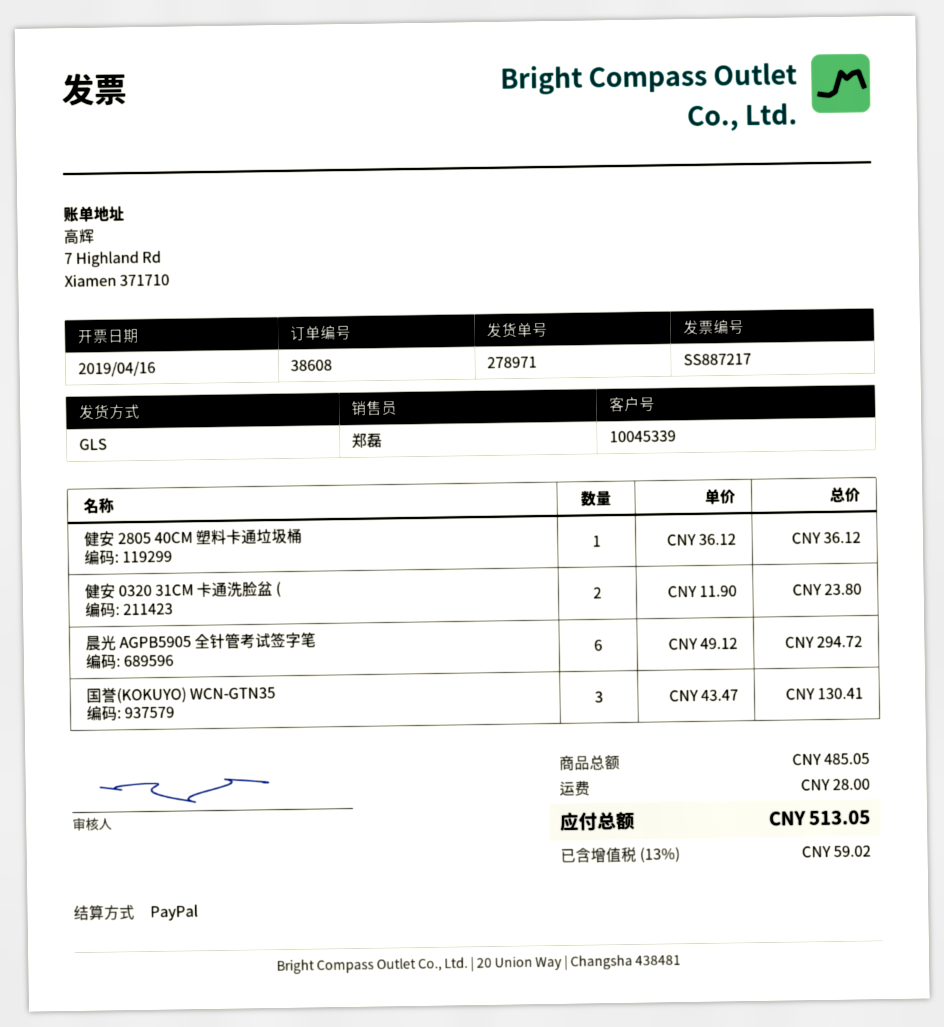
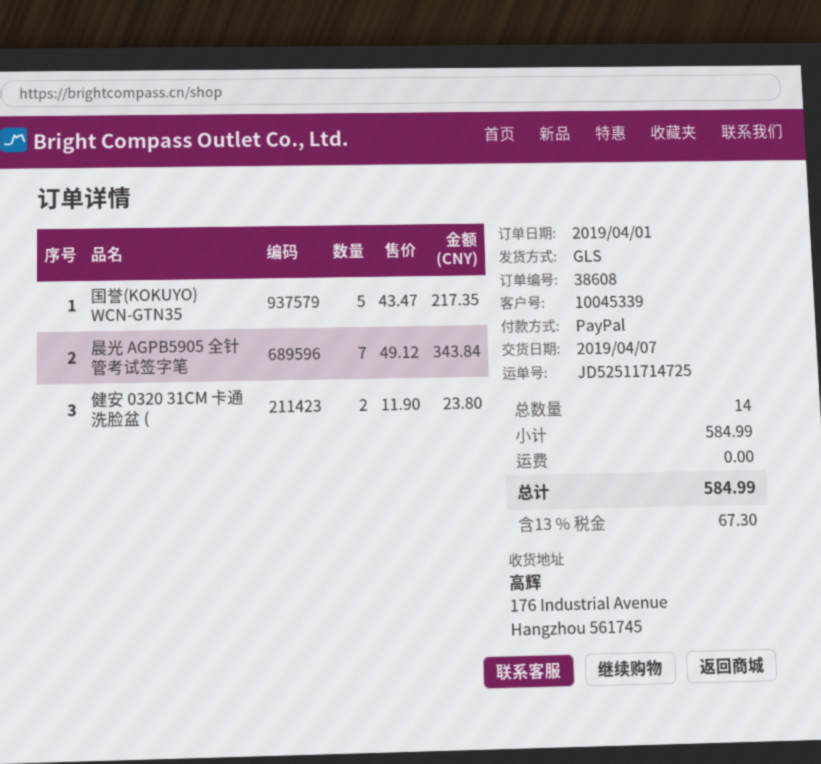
健安 2805 40CM 塑料卡通垃圾桶: 1 x 36.12 = 36.12 -> none
晨光 AGPB5905 全针管考试签字笔: 6 x 49.12 = 294.72 -> 7 x 49.12 = 343.84
国誉(KOKUYO) WCN-GTN35: 3 x 43.47 = 130.41 -> 5 x 43.47 = 217.35
subtotal: 485.05 -> 584.99
shipping: 28.00 -> 0.00
tax: 13% = 59.02 -> 13% = 67.30
total: 513.05 -> 584.99

